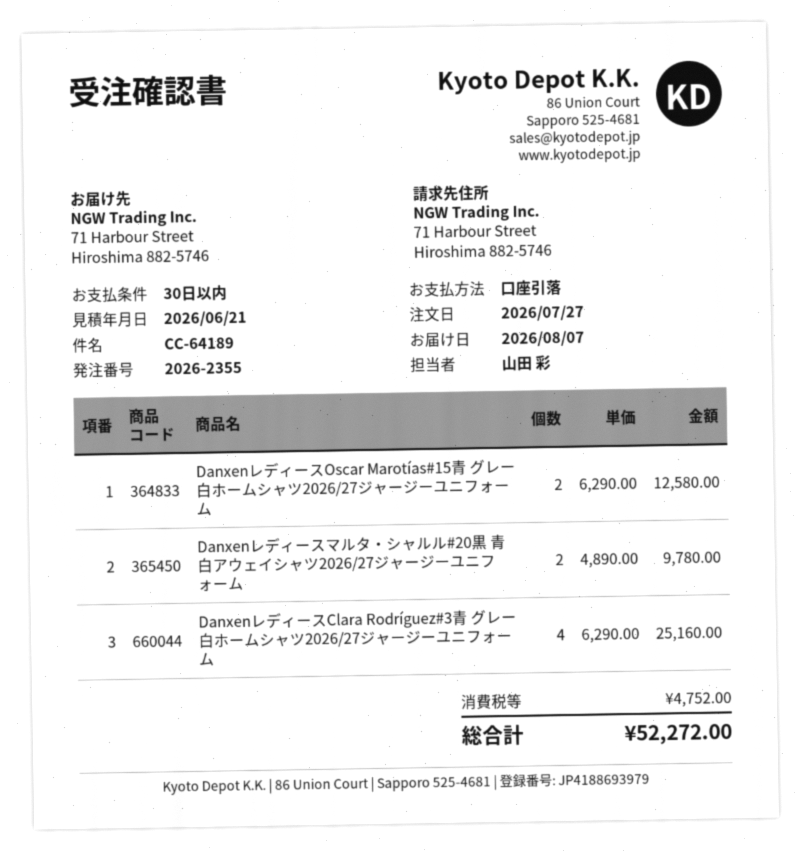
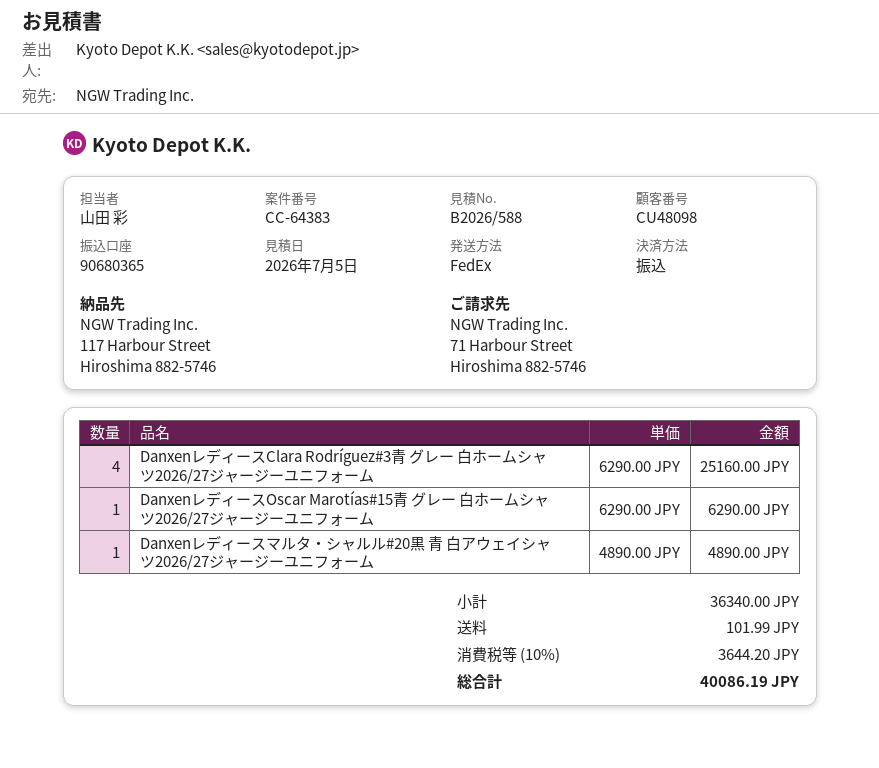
quote date: 2026-06-21 -> 2026-07-05
reference: CC-64189 -> CC-64383
payment method: direct debit -> bank transfer
ship to: 71 Harbour Street, Hiroshima 882-5746 -> 117 Harbour Street, Hiroshima 882-5746
DanxenレディースOscar Marotías#15青 グレー 白ホームシャツ2026/27ジャージーユニフォーム: 2 x 6290.00 = 12580.00 -> 1 x 6290.00 = 6290.00
Danxenレディースマルタ・シャルル#20黒 青 白アウェイシャツ2026/27ジャージーユニフォーム: 2 x 4890.00 = 9780.00 -> 1 x 4890.00 = 4890.00
shipping: none -> 101.99
tax: 4752.00 -> 3644.20
total: 52272.00 -> 40086.19

